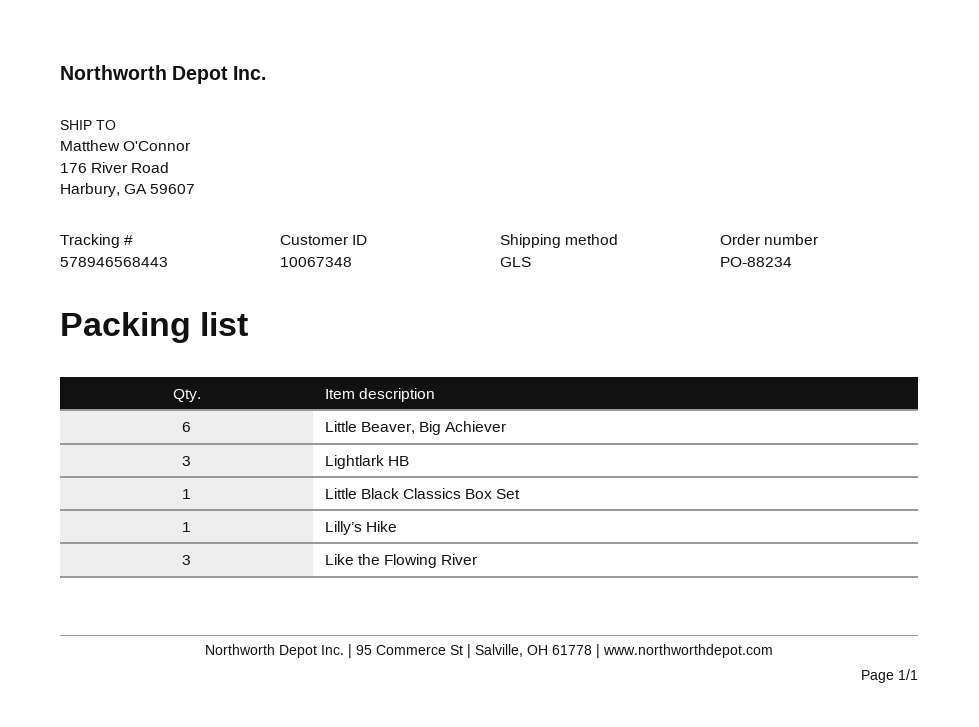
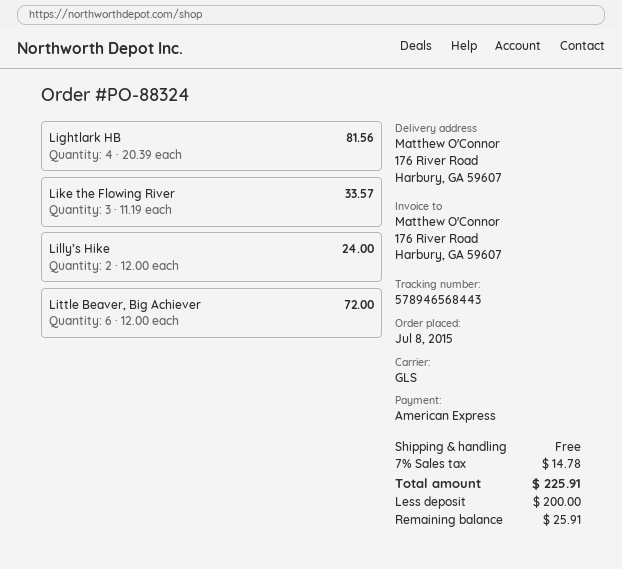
order number: PO-88234 -> PO-88324
Lightlark HB: 3 -> 4
Little Black Classics Box Set: 1 -> none
Lilly’s Hike: 1 -> 2

